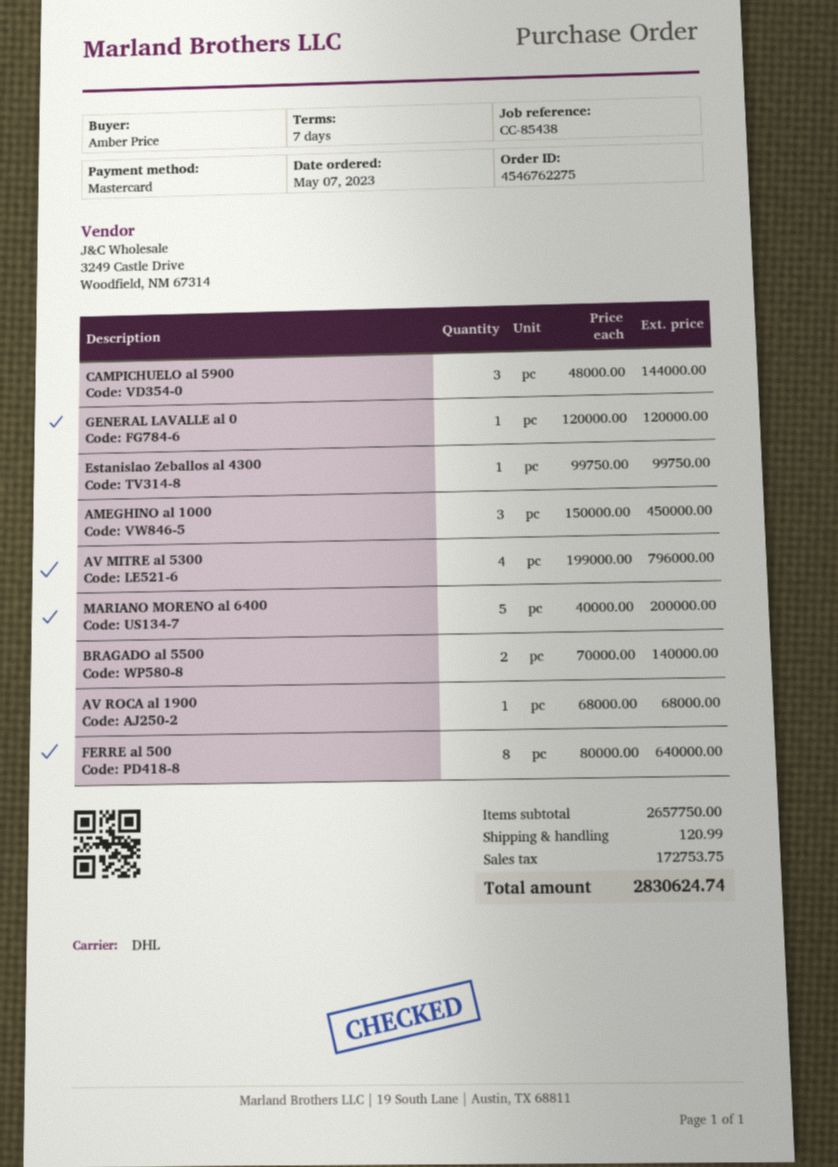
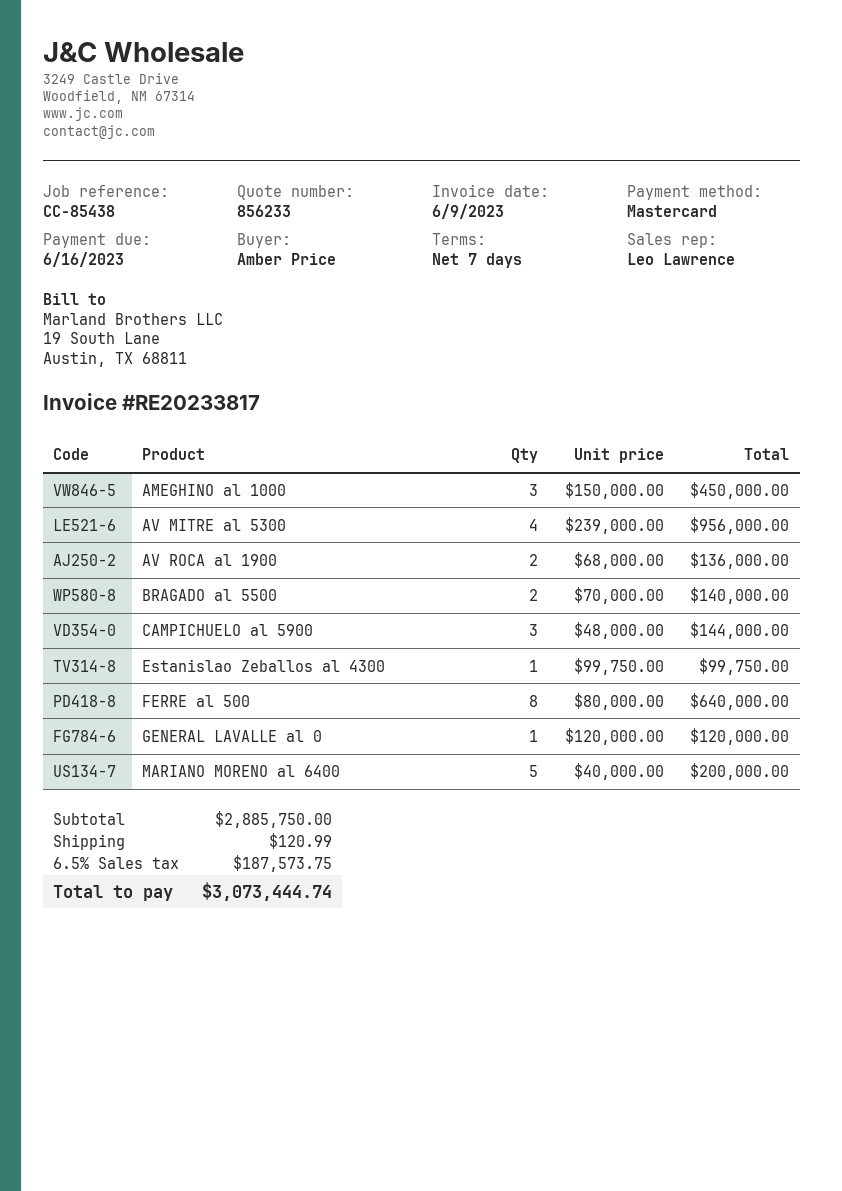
AV MITRE al 5300: 4 x 199000.00 = 796000.00 -> 4 x 239000.00 = 956000.00
AV ROCA al 1900: 1 x 68000.00 = 68000.00 -> 2 x 68000.00 = 136000.00
subtotal: 2657750.00 -> 2885750.00
tax: 172753.75 -> 187573.75
total: 2830624.74 -> 3073444.74

